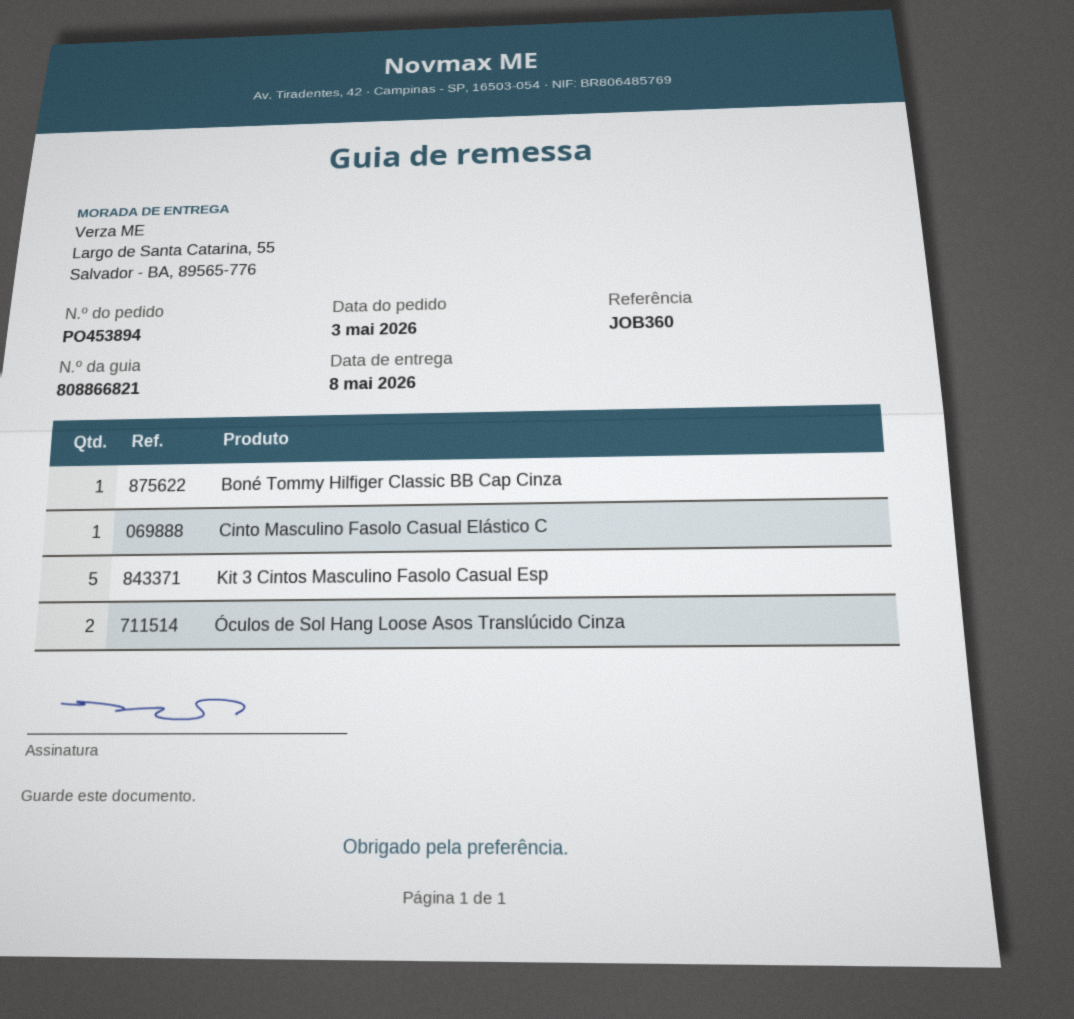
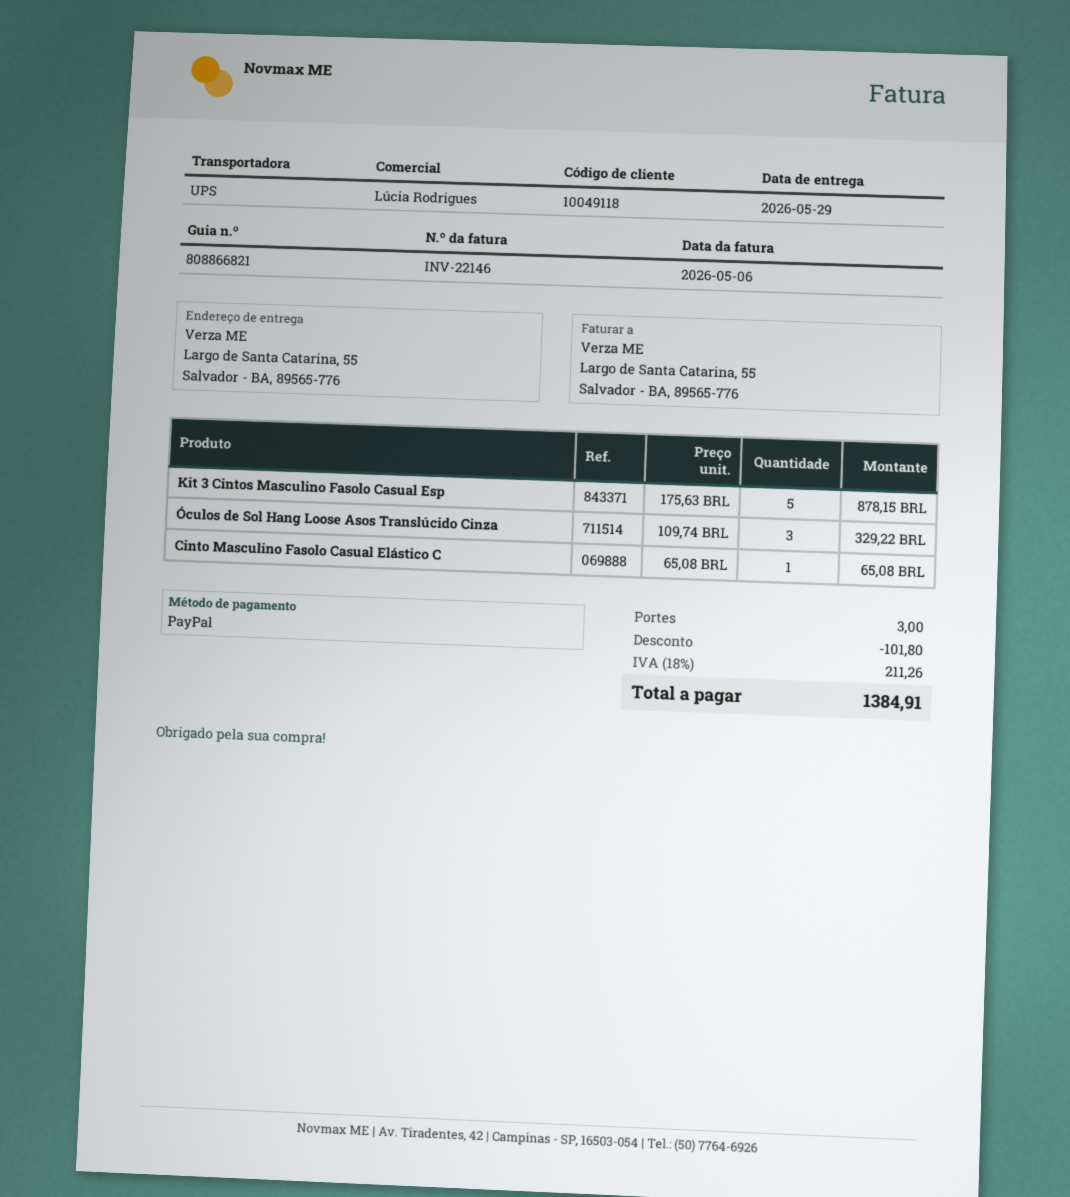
delivery date: 2026-05-08 -> 2026-05-29
Boné Tommy Hilfiger Classic BB Cap Cinza: 1 -> none
Óculos de Sol Hang Loose Asos Translúcido Cinza: 2 -> 3

